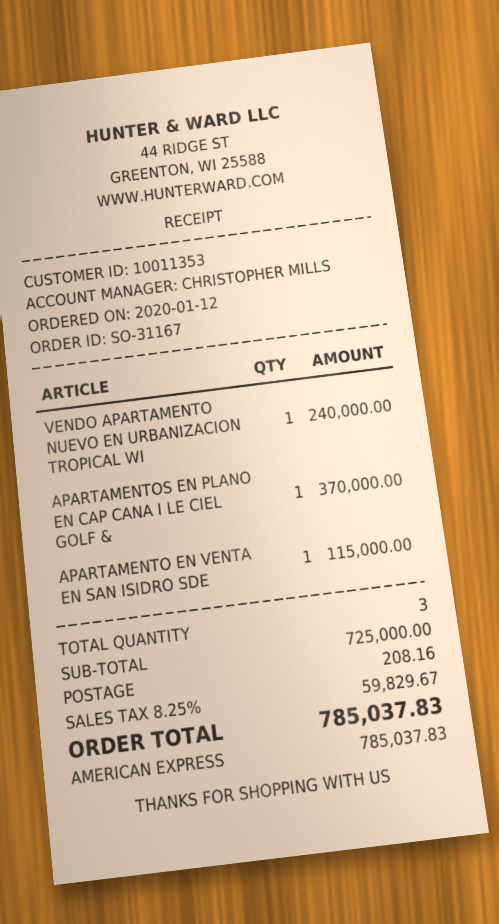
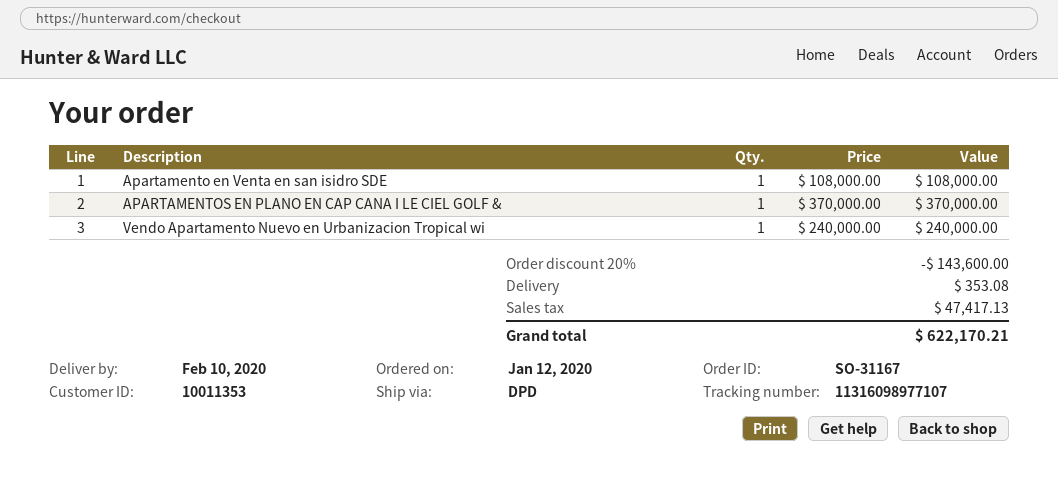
APARTAMENTO EN VENTA EN SAN ISIDRO SDE: 1 for 115000.00 -> 1 for 108000.00
discount: none -> 20% = 143600.00
shipping: 208.16 -> 353.08
tax: 59829.67 -> 47417.13
total: 785037.83 -> 622170.21

